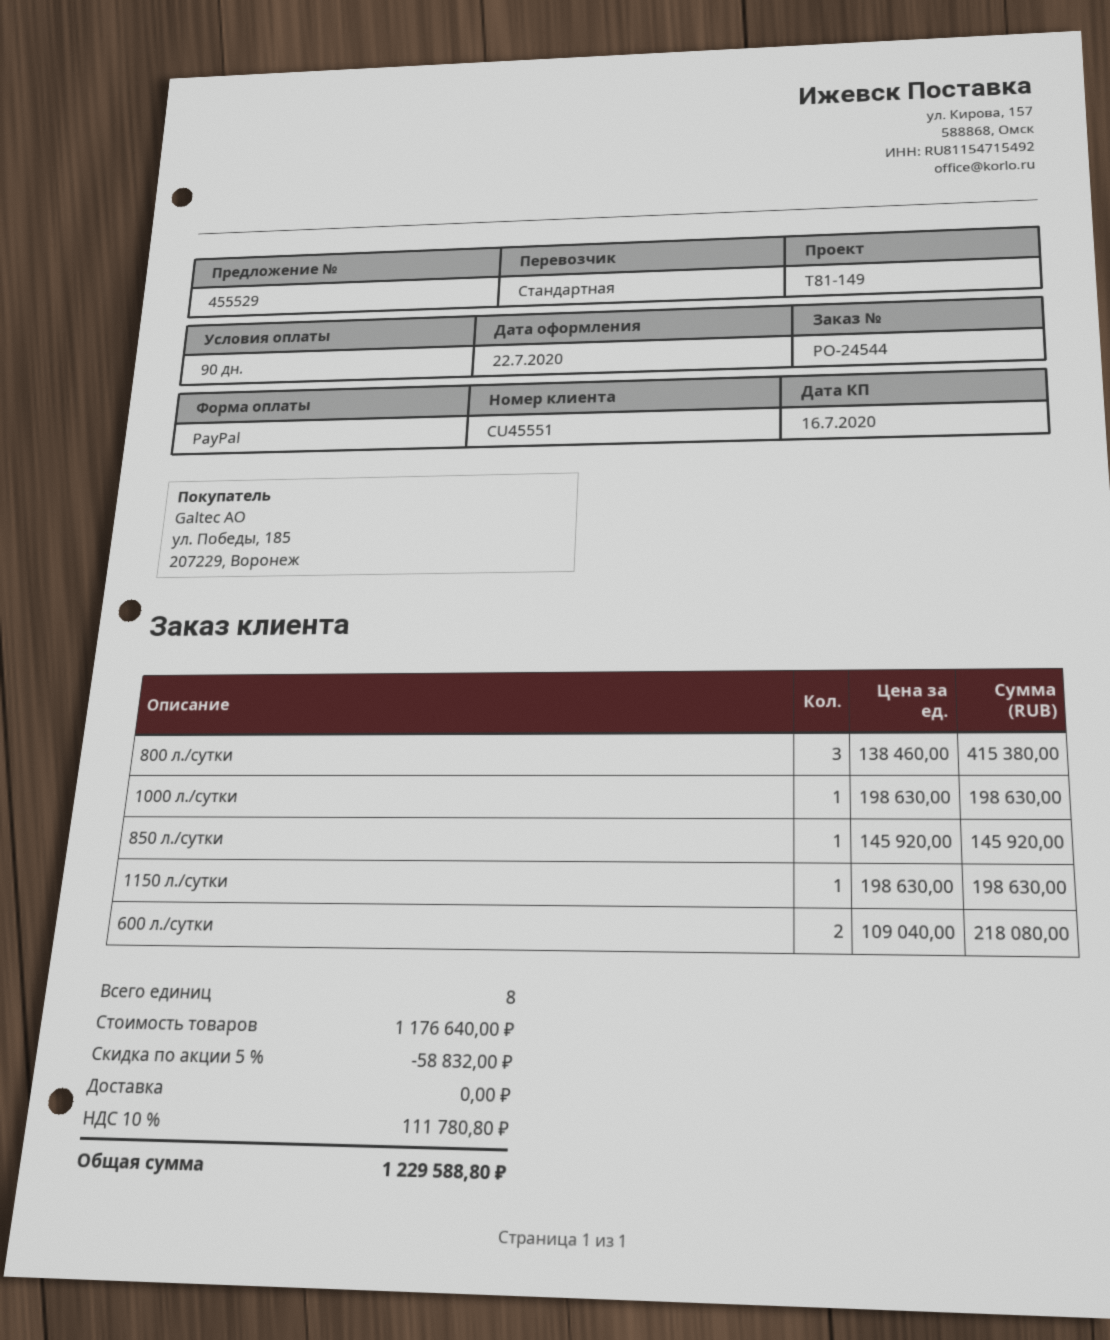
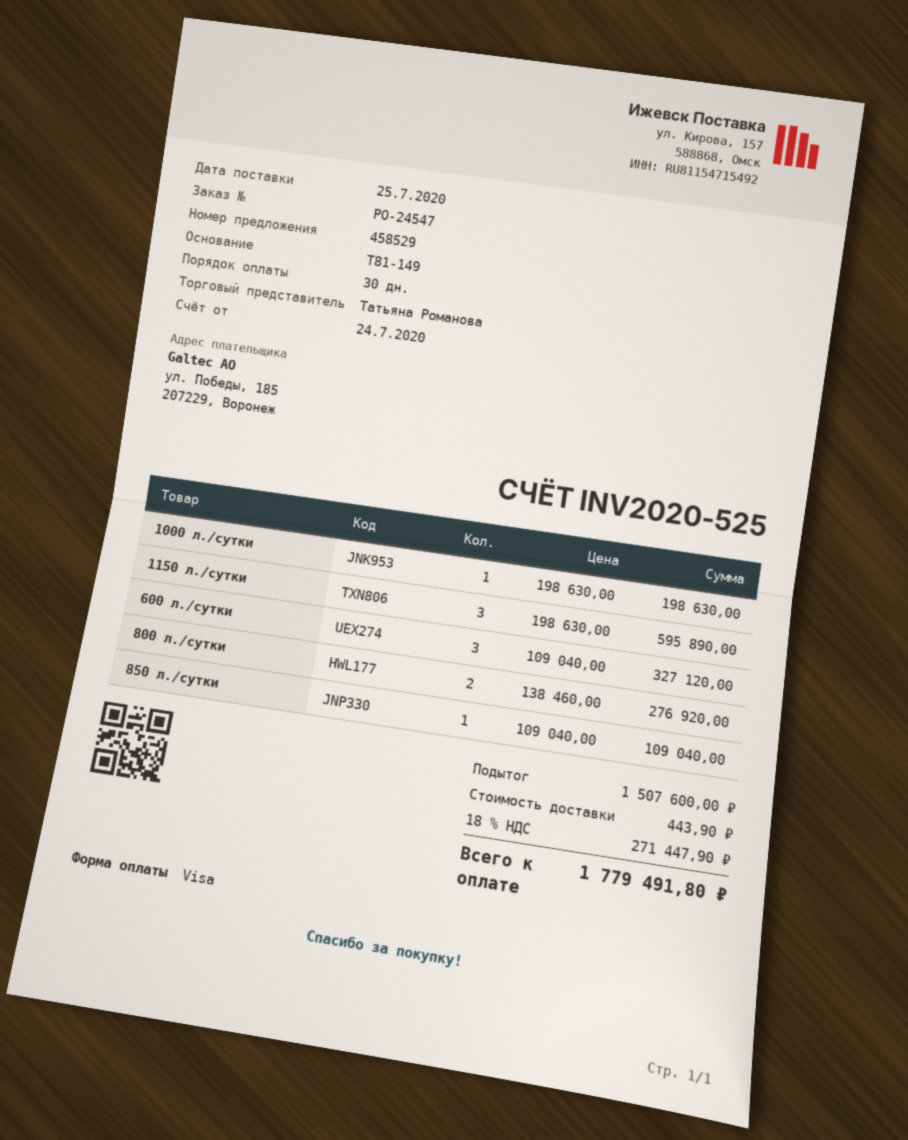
quote number: 455529 -> 458529
order number: PO-24544 -> PO-24547
payment terms: 90 days -> 30 days
payment method: PayPal -> Visa
800 л./сутки: 3 x 138460.00 = 415380.00 -> 2 x 138460.00 = 276920.00
850 л./сутки: 1 x 145920.00 = 145920.00 -> 1 x 109040.00 = 109040.00
1150 л./сутки: 1 x 198630.00 = 198630.00 -> 3 x 198630.00 = 595890.00
600 л./сутки: 2 x 109040.00 = 218080.00 -> 3 x 109040.00 = 327120.00
subtotal: 1176640.00 -> 1507600.00
discount: 5% = 58832.00 -> none
shipping: 0.00 -> 443.90
tax: 10% = 111780.80 -> 18% = 271447.90
total: 1229588.80 -> 1779491.80

